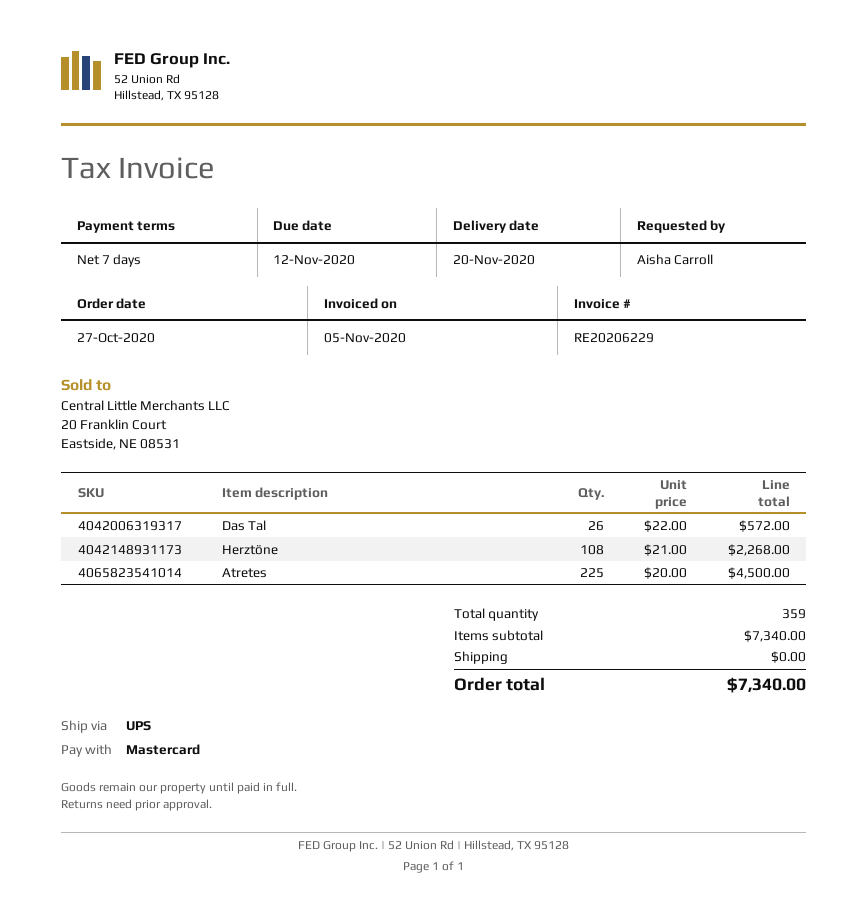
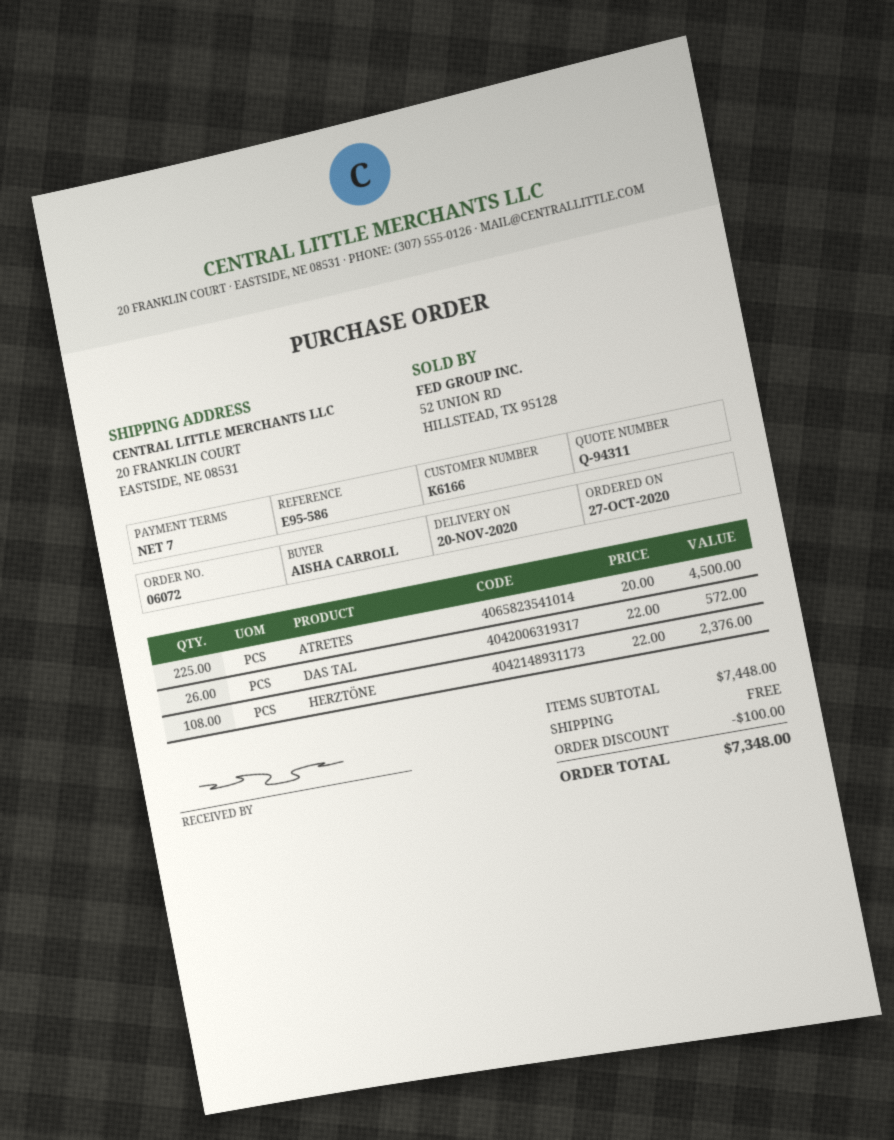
Herztöne: 108 x 21.00 = 2268.00 -> 108 x 22.00 = 2376.00
subtotal: 7340.00 -> 7448.00
discount: none -> 100.00
total: 7340.00 -> 7348.00

